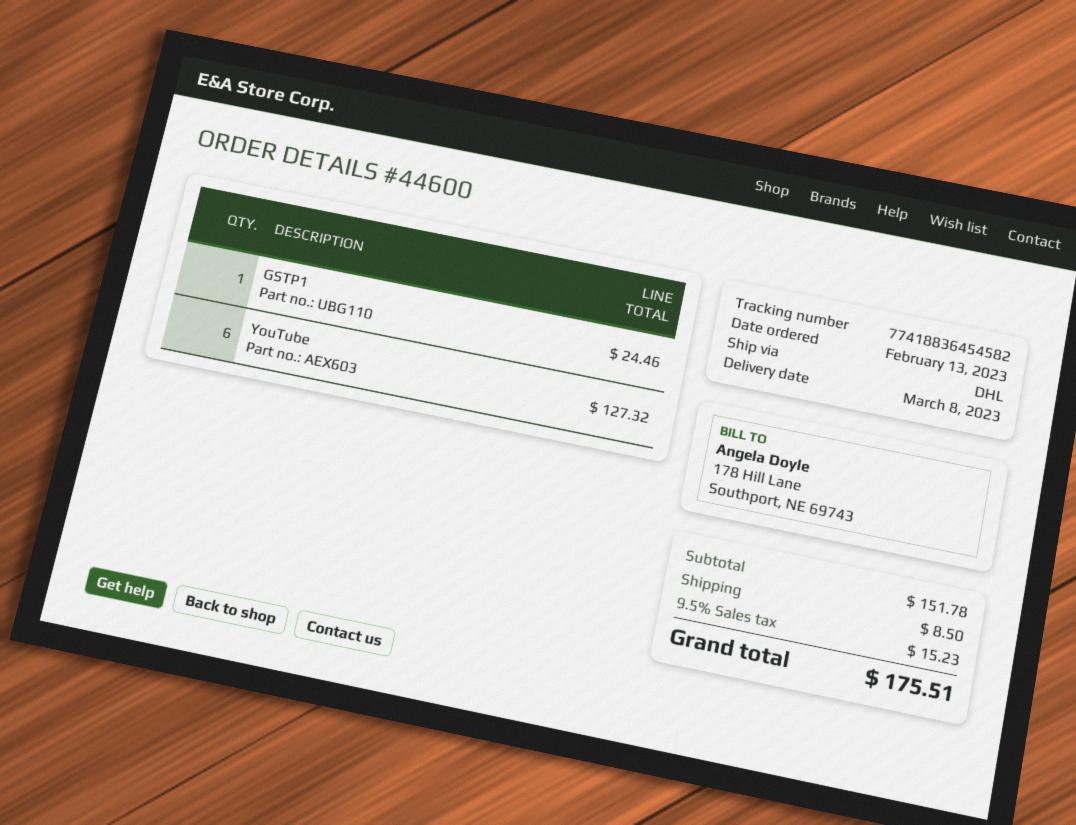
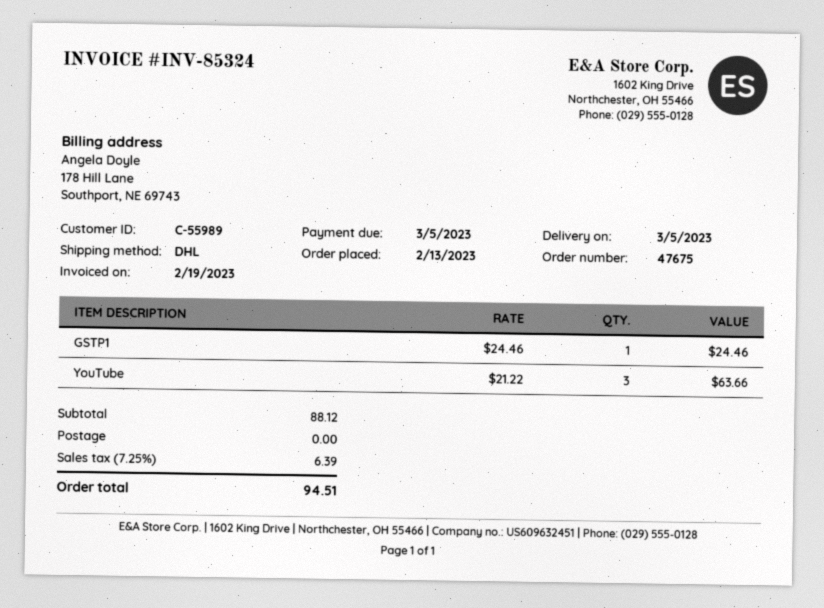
order number: 44600 -> 47675
delivery date: 2023-03-08 -> 2023-03-05
YouTube: 6 for 127.32 -> 3 for 63.66
subtotal: 151.78 -> 88.12
shipping: 8.50 -> 0.00
tax: 9.5% = 15.23 -> 7.25% = 6.39
total: 175.51 -> 94.51

